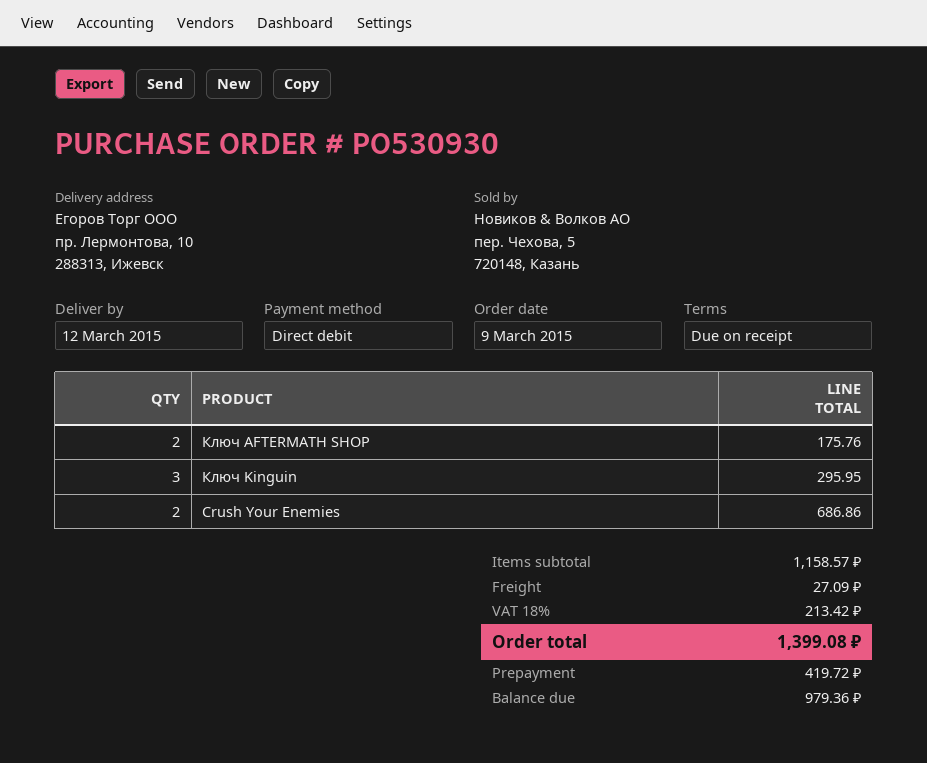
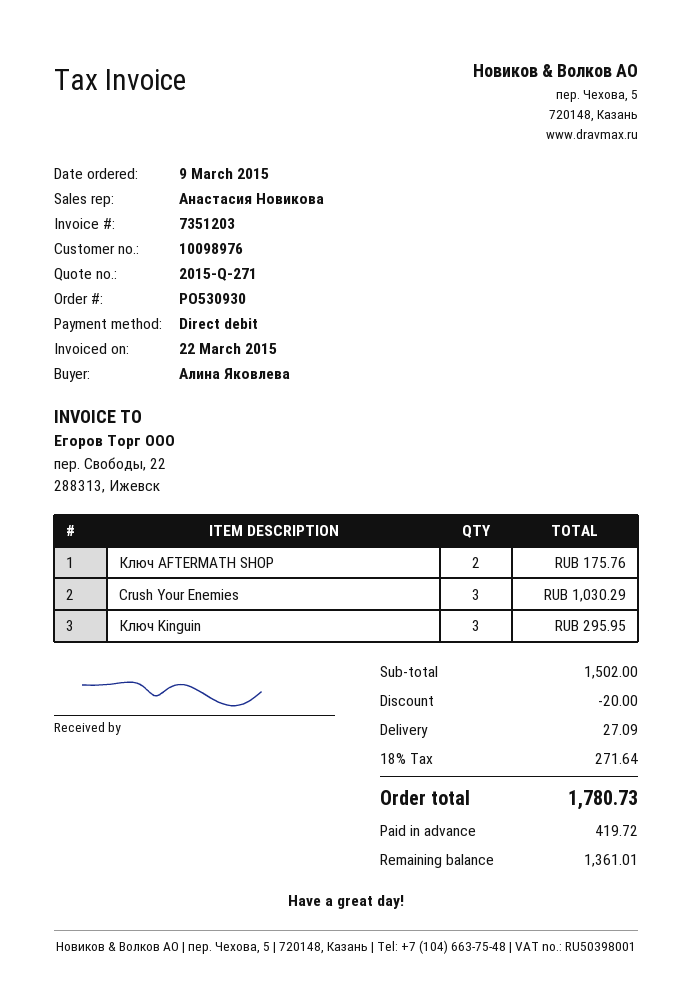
Crush Your Enemies: 2 for 686.86 -> 3 for 1030.29
subtotal: 1158.57 -> 1502.00
discount: none -> 20.00
tax: 18% = 213.42 -> 18% = 271.64
total: 1399.08 -> 1780.73
balance: 979.36 -> 1361.01

